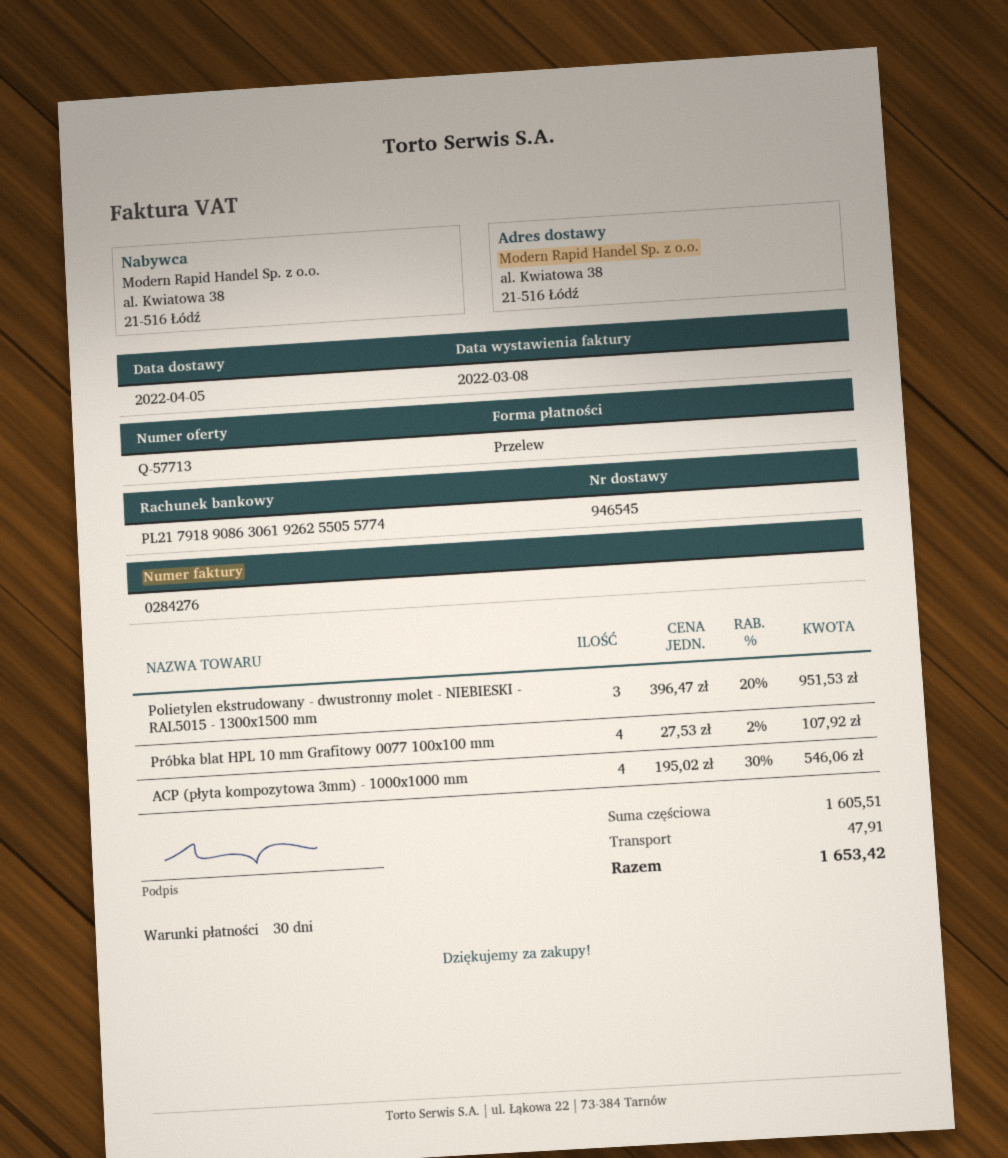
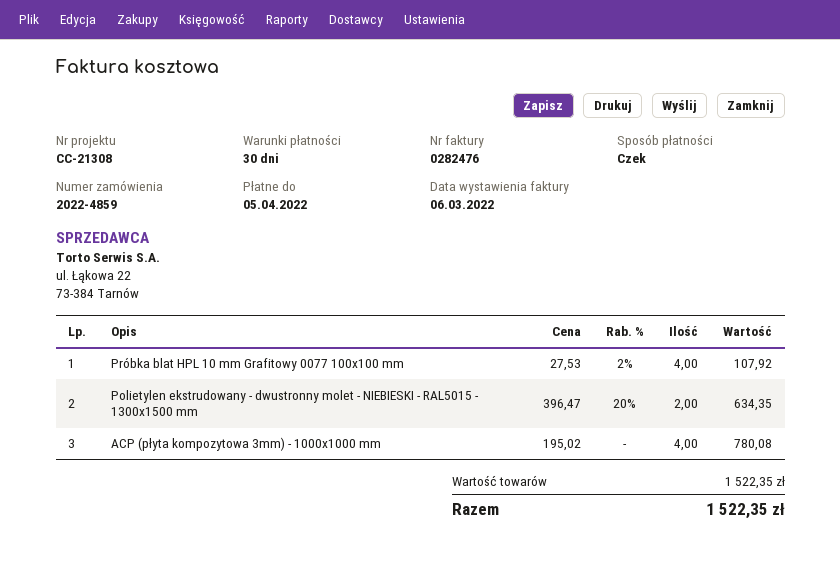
invoice number: 0284276 -> 0282476
invoice date: 2022-03-08 -> 2022-03-06
payment method: bank transfer -> cheque
Polietylen ekstrudowany - dwustronny molet - NIEBIESKI - RAL5015 - 1300x1500 mm: 3 x 396.47 - 20% = 951.53 -> 2 x 396.47 - 20% = 634.35
ACP (płyta kompozytowa 3mm) - 1000x1000 mm: 4 x 195.02 - 30% = 546.06 -> 4 x 195.02 = 780.08
subtotal: 1605.51 -> 1522.35
shipping: 47.91 -> none
total: 1653.42 -> 1522.35

